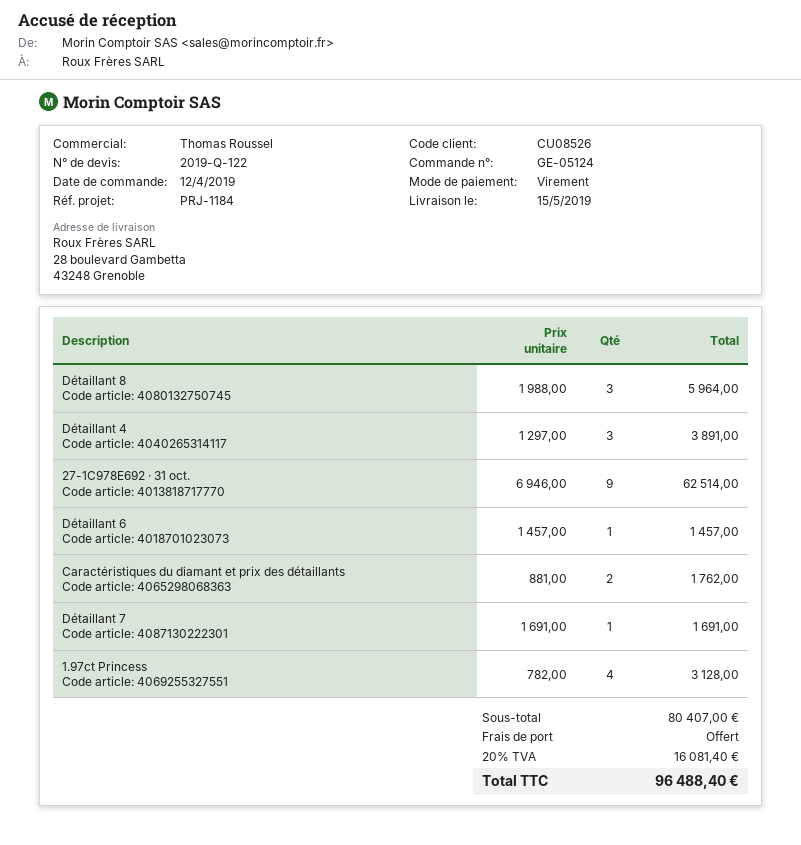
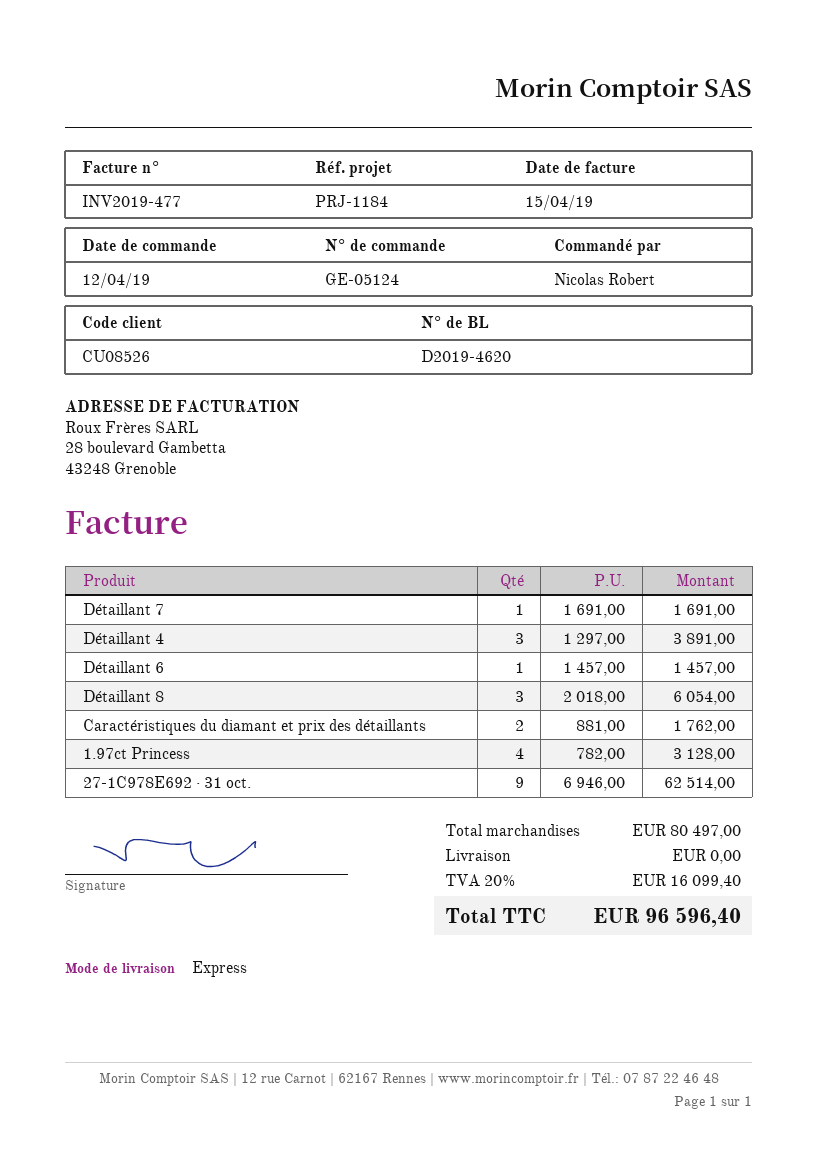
Détaillant 8: 3 x 1988.00 = 5964.00 -> 3 x 2018.00 = 6054.00
subtotal: 80407.00 -> 80497.00
tax: 20% = 16081.40 -> 20% = 16099.40
total: 96488.40 -> 96596.40

